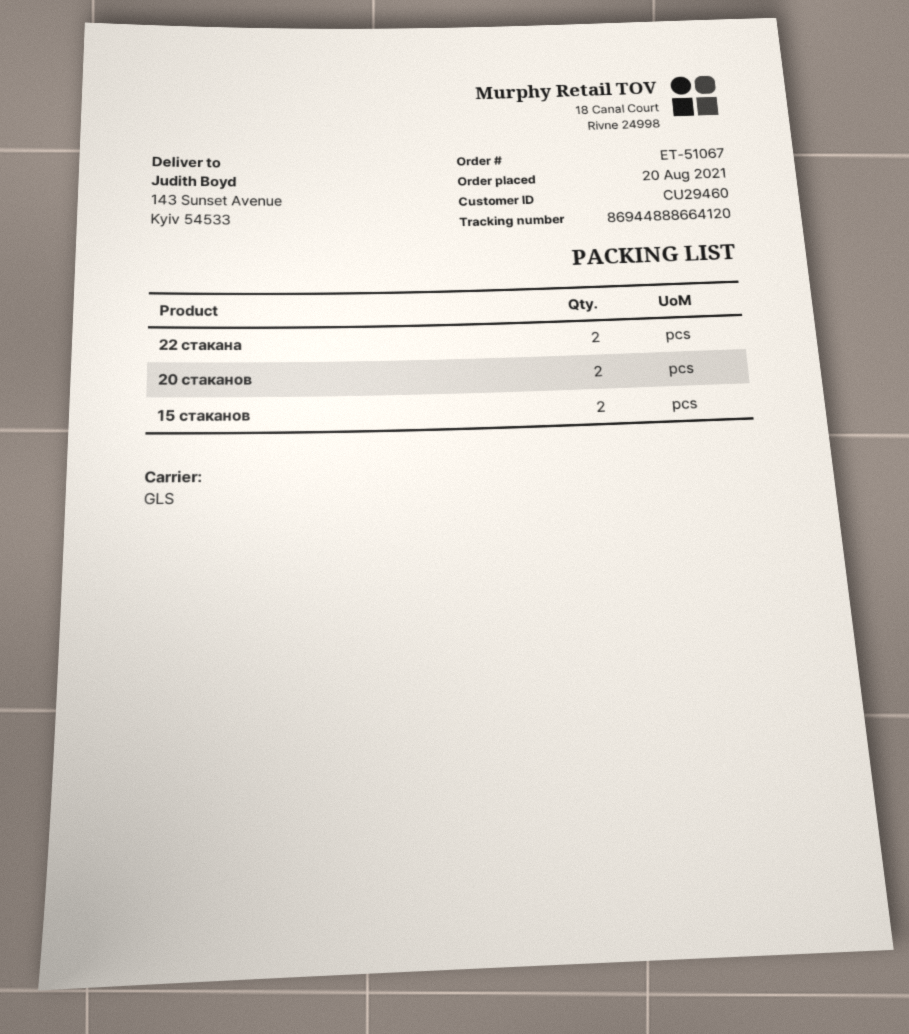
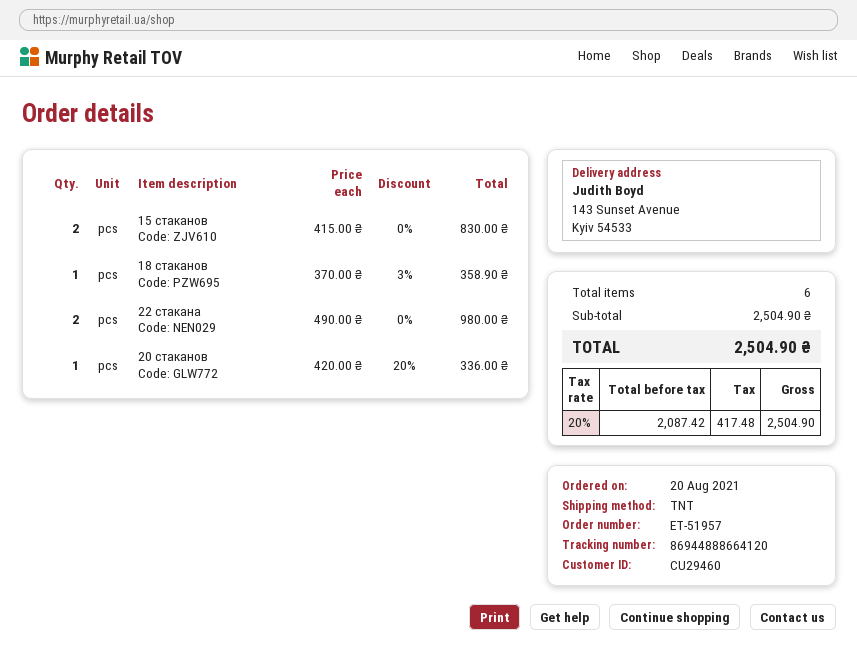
order number: ET-51067 -> ET-51957
shipping method: GLS -> TNT
20 стаканов: 2 -> 1
18 стаканов: none -> 1

